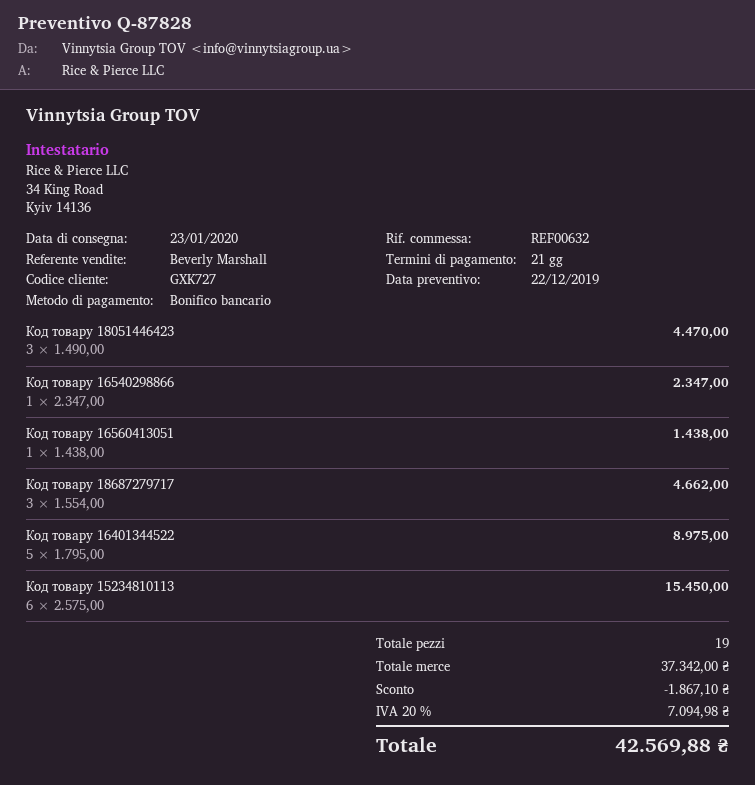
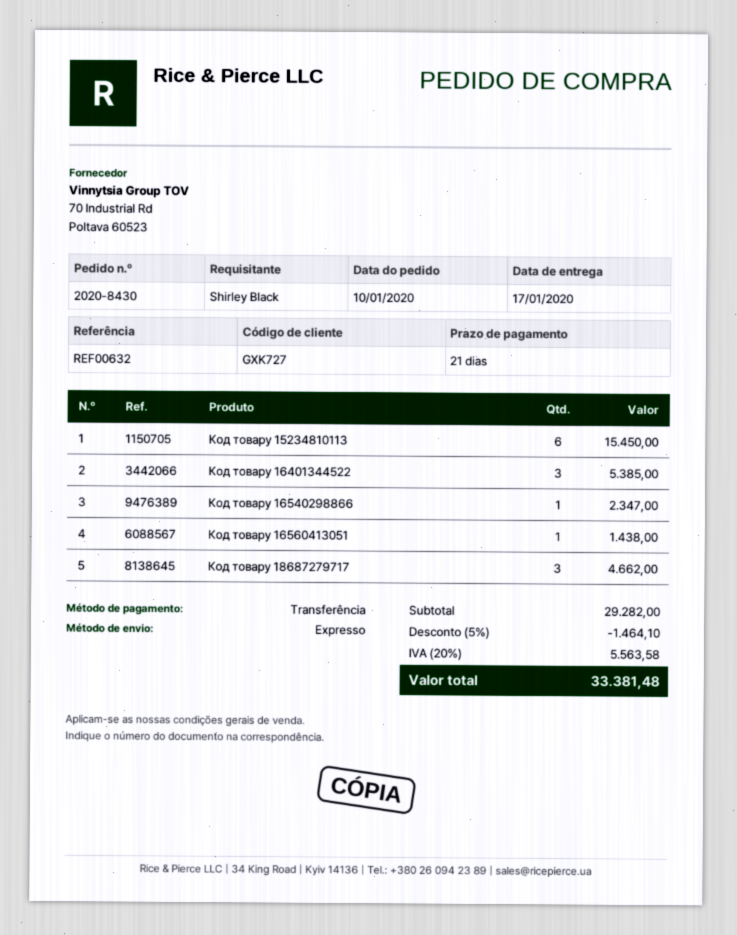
delivery date: 2020-01-23 -> 2020-01-17
Код товару 18051446423: 3 for 4470.00 -> none
Код товару 16401344522: 5 for 8975.00 -> 3 for 5385.00
subtotal: 37342.00 -> 29282.00
discount: 1867.10 -> 1464.10
tax: 20% = 7094.98 -> 20% = 5563.58
total: 42569.88 -> 33381.48

